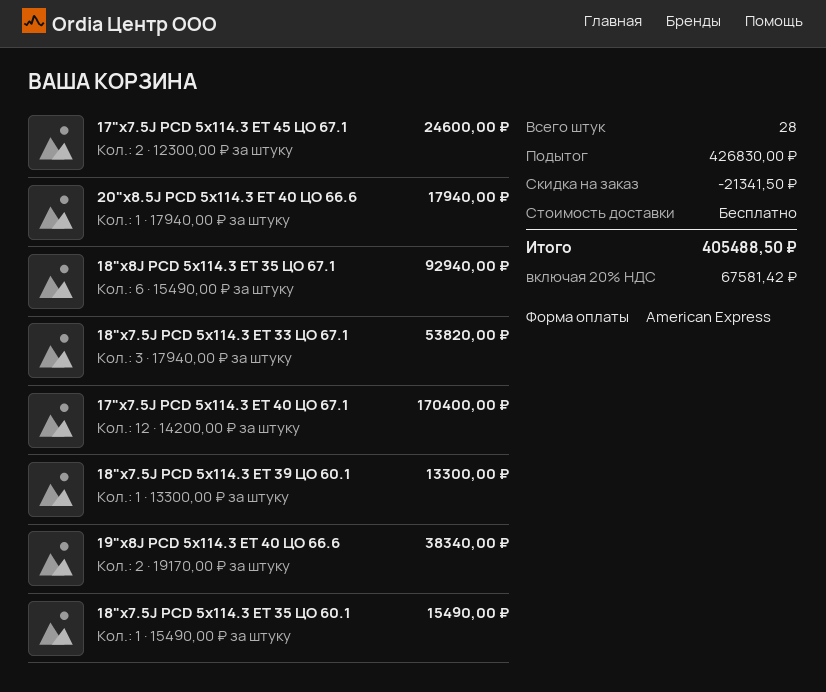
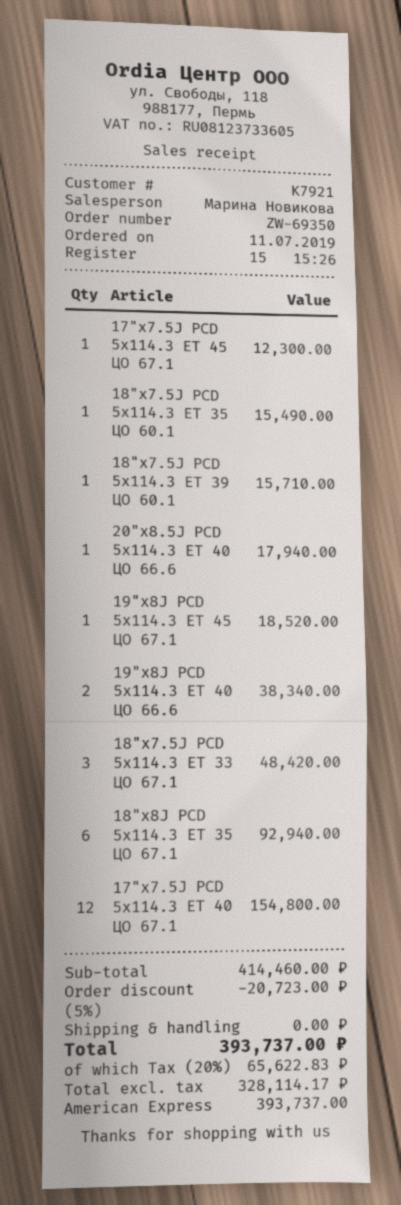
17"x7.5J PCD 5x114.3 ЕТ 45 ЦО 67.1: 2 for 24600.00 -> 1 for 12300.00
18"x7.5J PCD 5x114.3 ЕТ 33 ЦО 67.1: 3 for 53820.00 -> 3 for 48420.00
17"x7.5J PCD 5x114.3 ЕТ 40 ЦО 67.1: 12 for 170400.00 -> 12 for 154800.00
18"x7.5J PCD 5x114.3 ЕТ 39 ЦО 60.1: 1 for 13300.00 -> 1 for 15710.00
19"x8J PCD 5x114.3 ЕТ 45 ЦО 67.1: none -> 1 for 18520.00
subtotal: 426830.00 -> 414460.00
discount: 21341.50 -> 20723.00
tax: 20% = 67581.42 -> 20% = 65622.83
total: 405488.50 -> 393737.00

